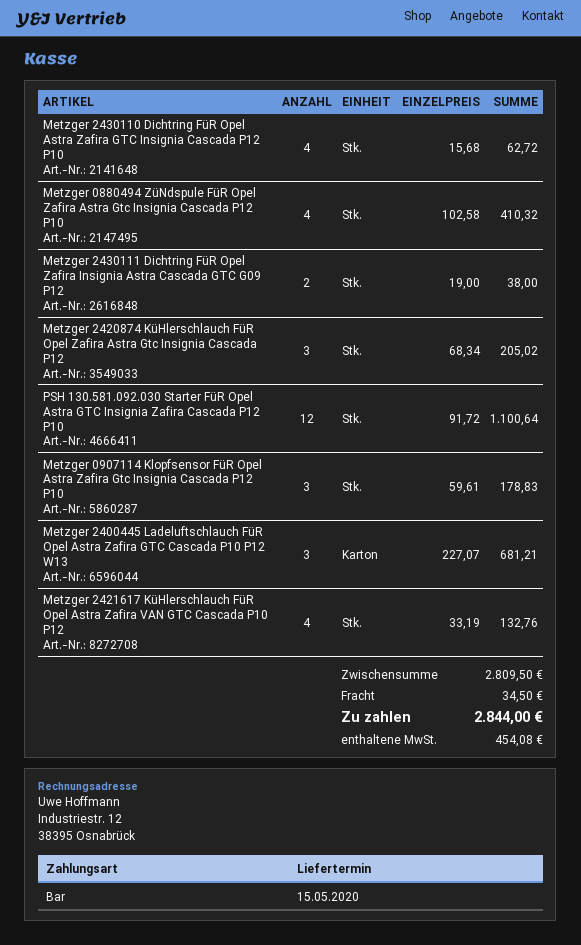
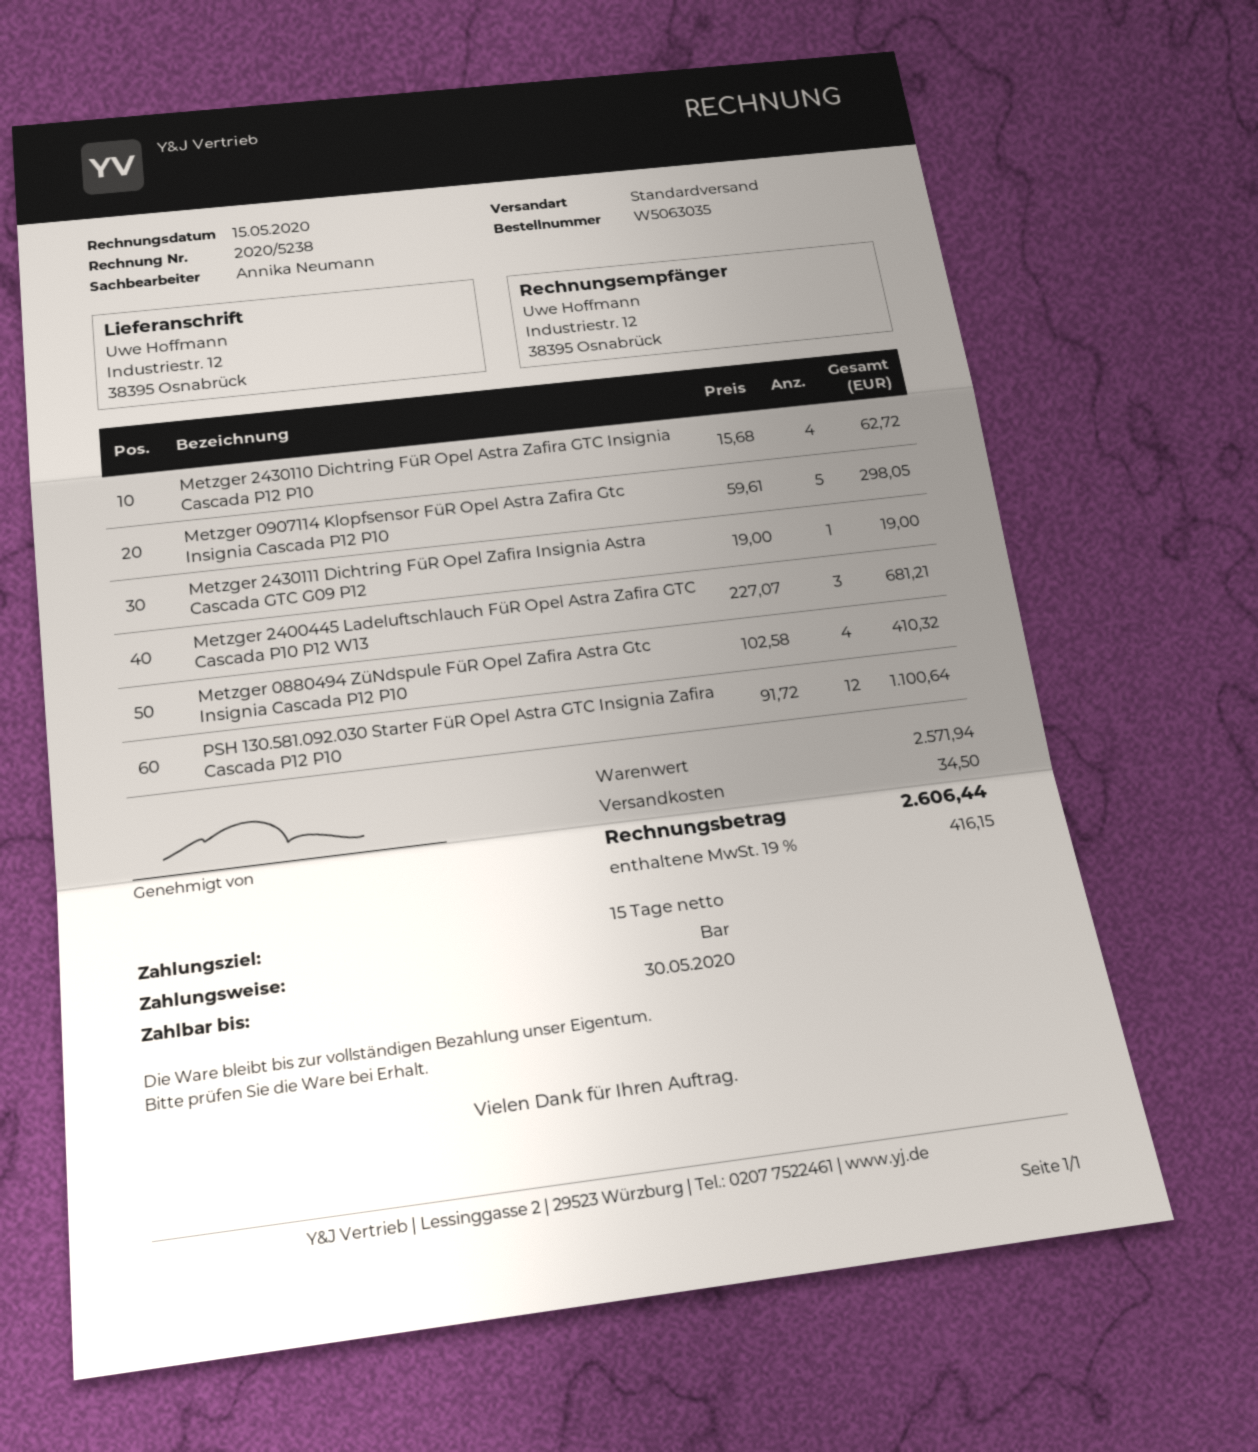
Metzger 2430111 Dichtring FüR Opel Zafira Insignia Astra Cascada GTC G09 P12: 2 x 19.00 = 38.00 -> 1 x 19.00 = 19.00
Metzger 2420874 KüHlerschlauch FüR Opel Zafira Astra Gtc Insignia Cascada P12: 3 x 68.34 = 205.02 -> none
Metzger 0907114 Klopfsensor FüR Opel Astra Zafira Gtc Insignia Cascada P12 P10: 3 x 59.61 = 178.83 -> 5 x 59.61 = 298.05
Metzger 2421617 KüHlerschlauch FüR Opel Astra Zafira VAN GTC Cascada P10 P12: 4 x 33.19 = 132.76 -> none
subtotal: 2809.50 -> 2571.94
tax: 454.08 -> 416.15
total: 2844.00 -> 2606.44

